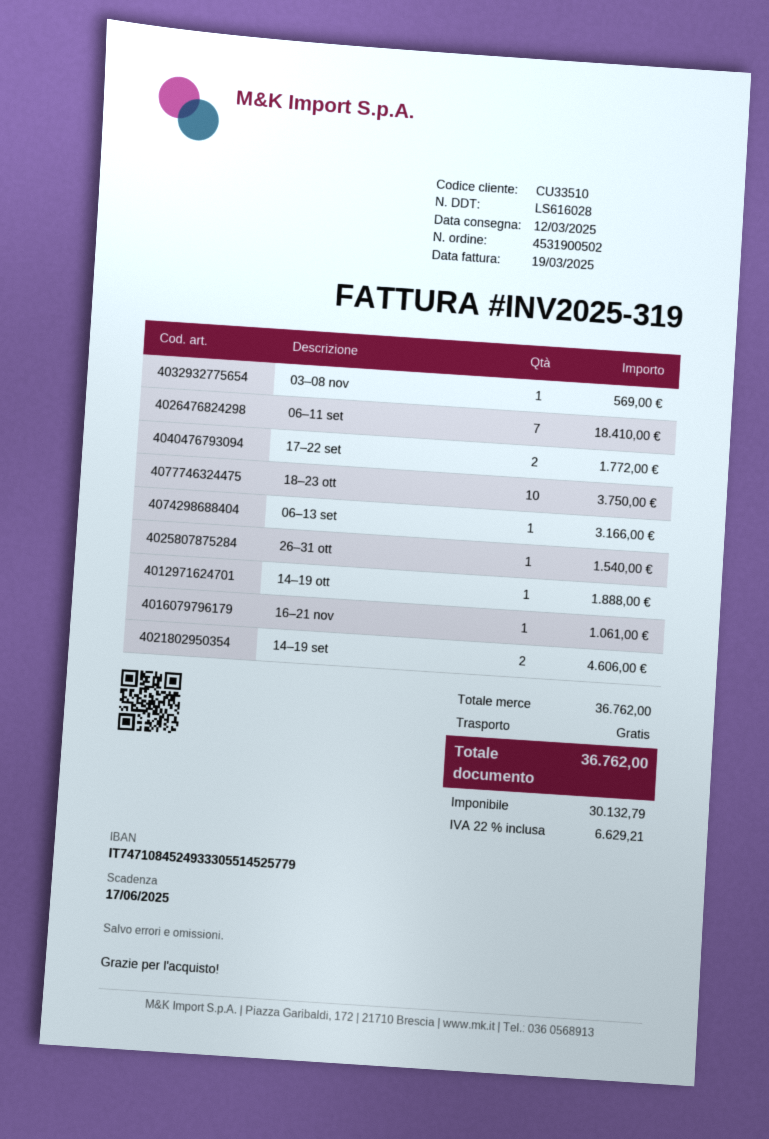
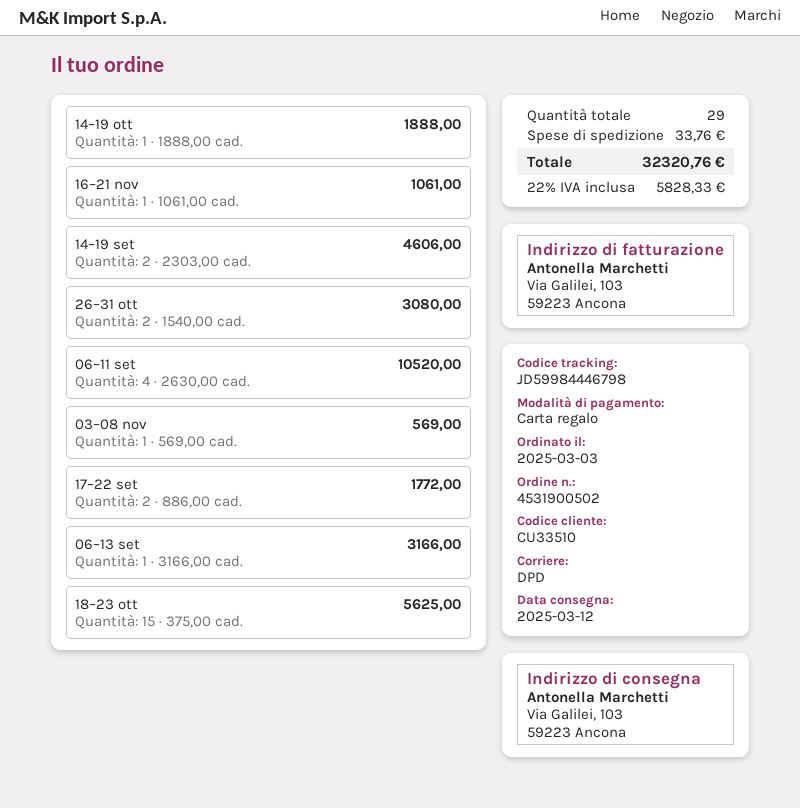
06–11 set: 7 for 18410.00 -> 4 for 10520.00
18–23 ott: 10 for 3750.00 -> 15 for 5625.00
26–31 ott: 1 for 1540.00 -> 2 for 3080.00
shipping: 0.00 -> 33.76
tax: 22% = 6629.21 -> 22% = 5828.33
total: 36762.00 -> 32320.76

